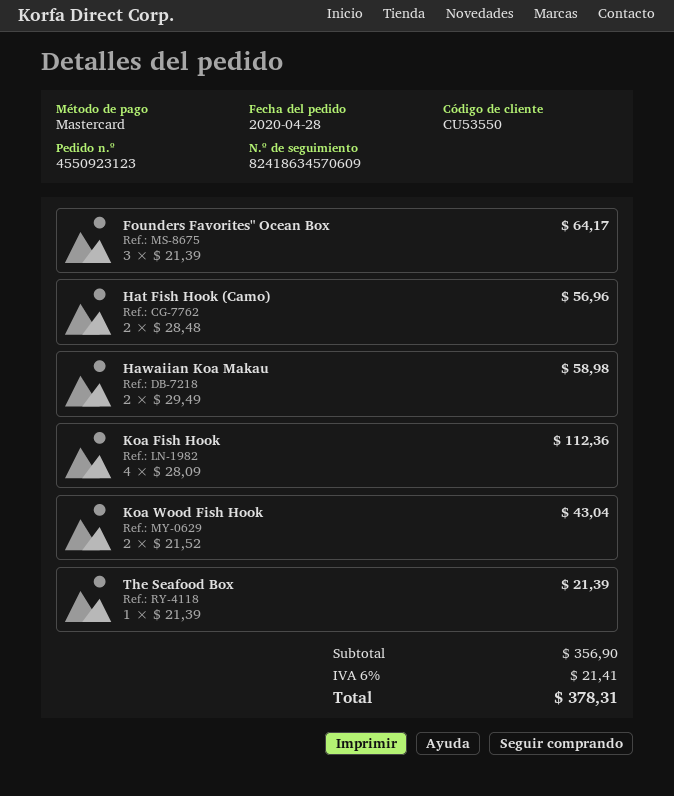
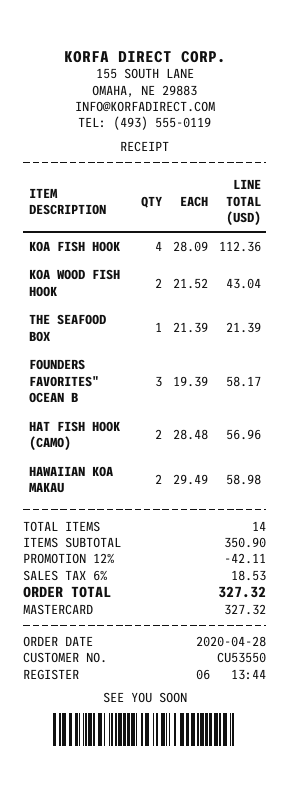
Founders Favorites" Ocean Box: 3 x 21.39 = 64.17 -> 3 x 19.39 = 58.17
subtotal: 356.90 -> 350.90
discount: none -> 12% = 42.11
tax: 6% = 21.41 -> 6% = 18.53
total: 378.31 -> 327.32

